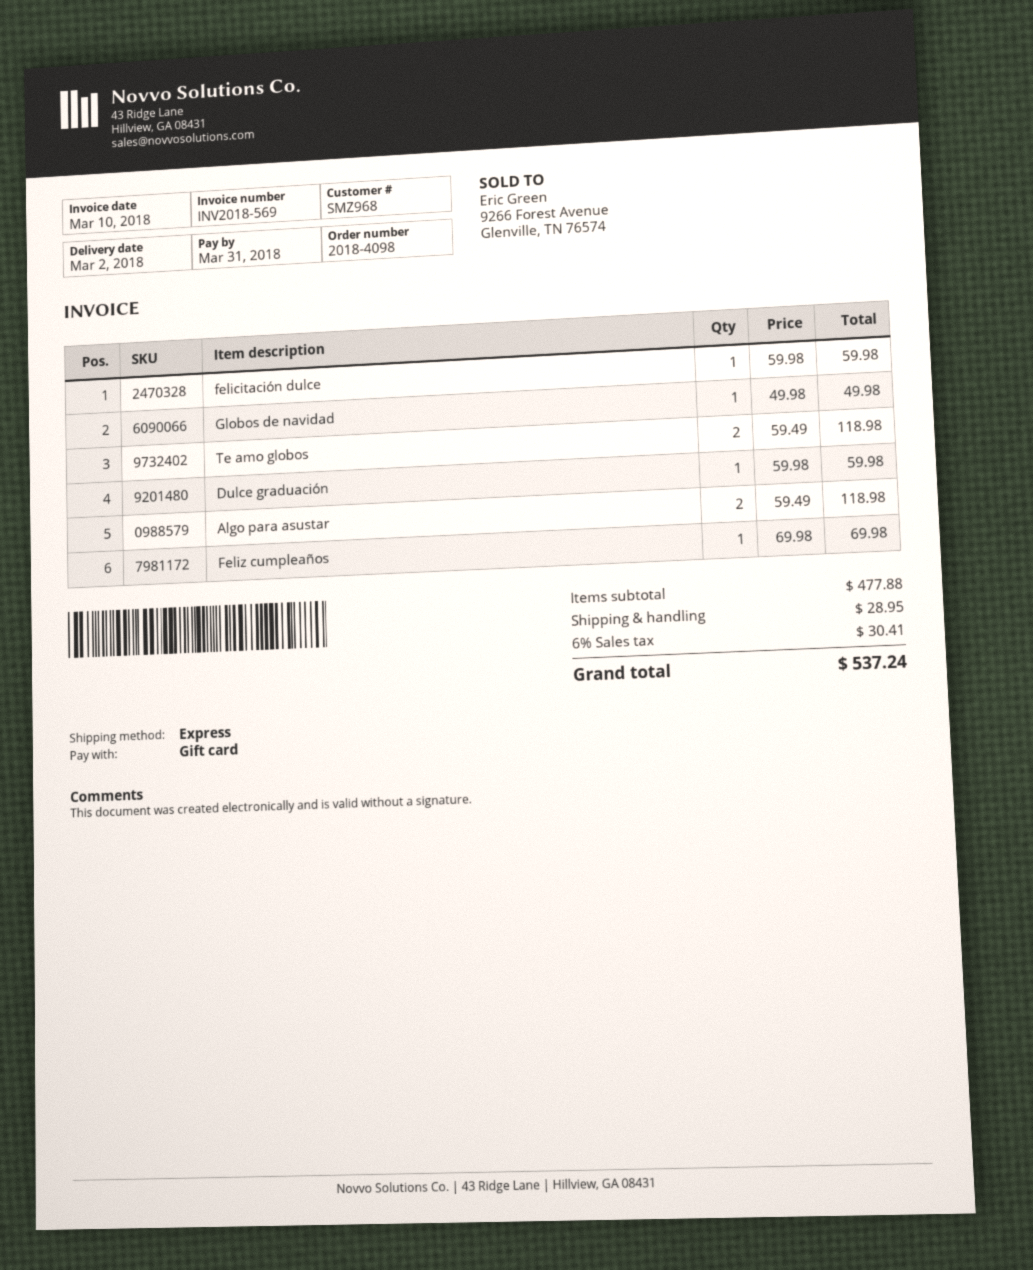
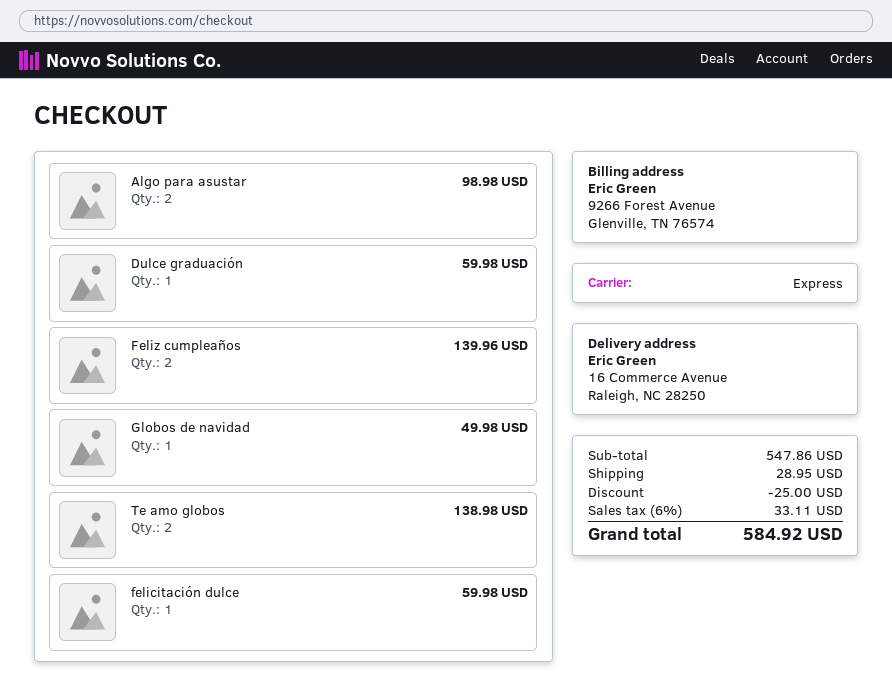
Te amo globos: 2 for 118.98 -> 2 for 138.98
Algo para asustar: 2 for 118.98 -> 2 for 98.98
Feliz cumpleaños: 1 for 69.98 -> 2 for 139.96
subtotal: 477.88 -> 547.86
discount: none -> 25.00
tax: 6% = 30.41 -> 6% = 33.11
total: 537.24 -> 584.92

